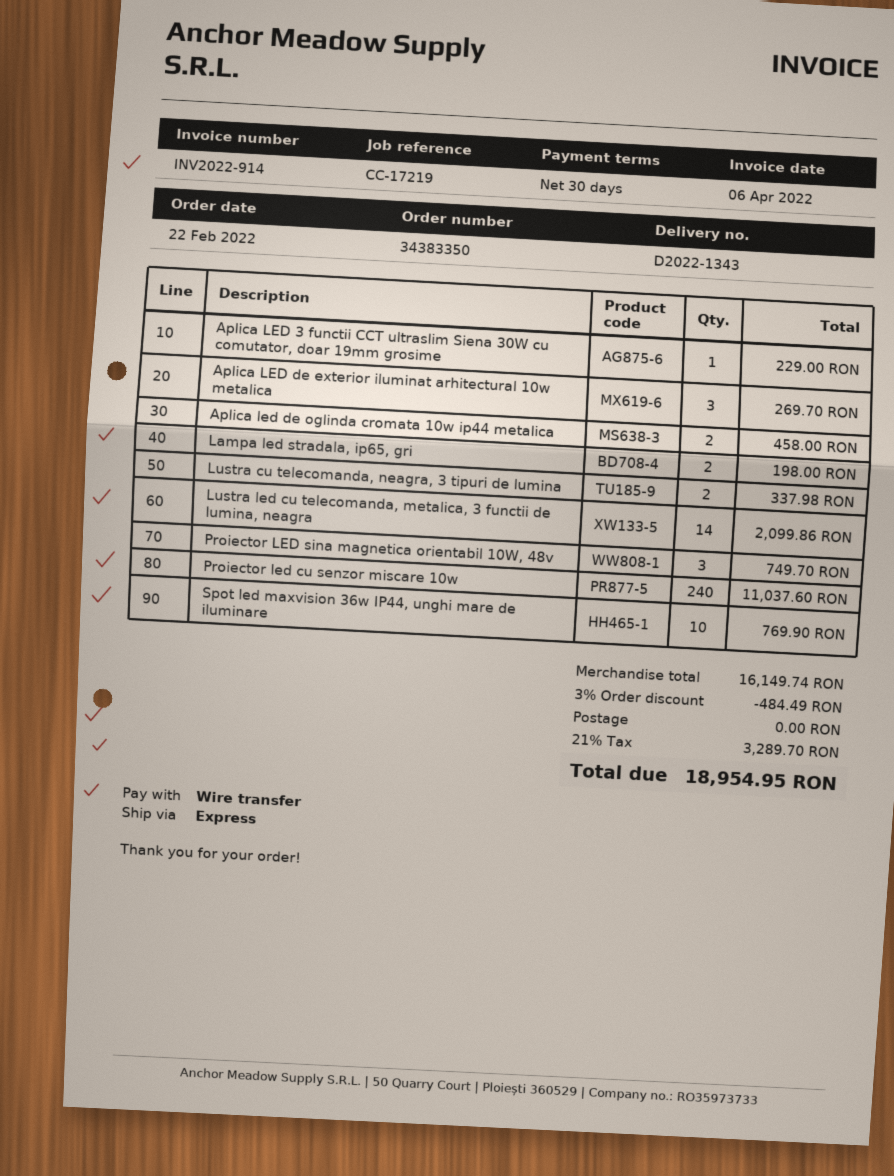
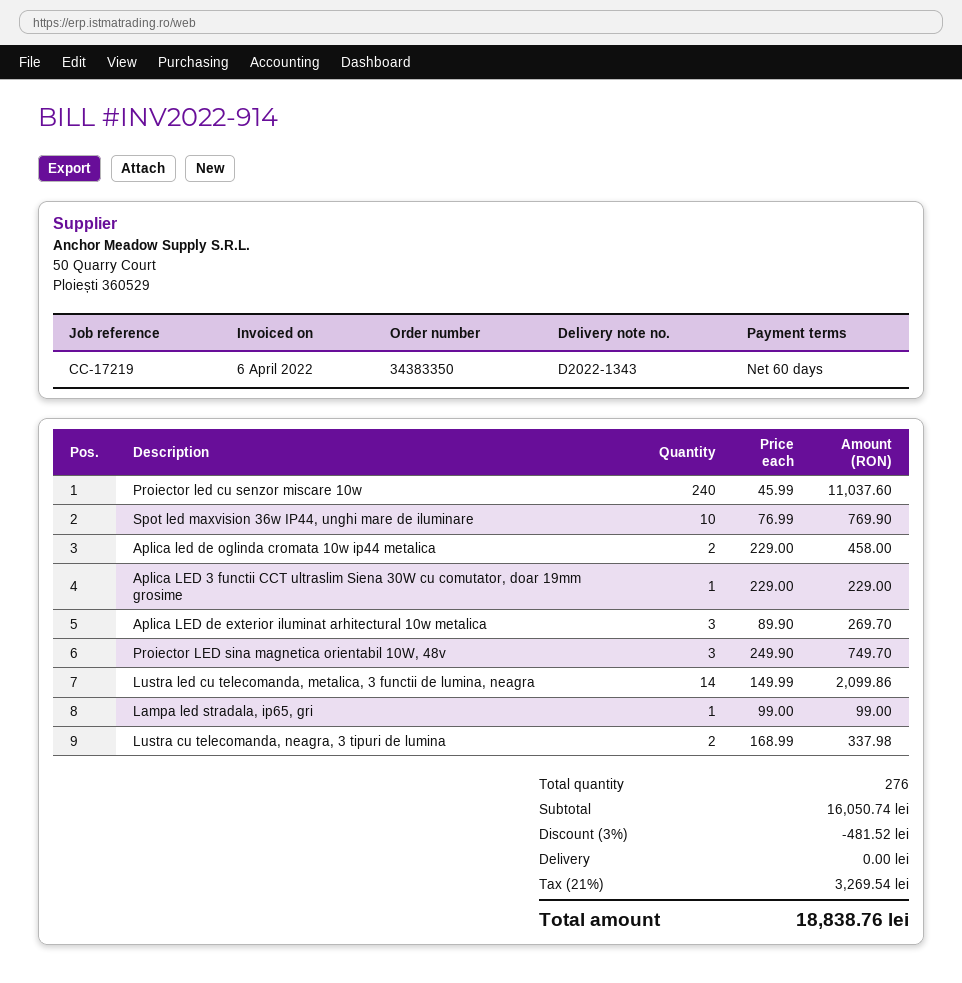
payment terms: 30 days -> 60 days
Lampa led stradala, ip65, gri: 2 for 198.00 -> 1 for 99.00
subtotal: 16149.74 -> 16050.74
discount: 3% = 484.49 -> 3% = 481.52
tax: 21% = 3289.70 -> 21% = 3269.54
total: 18954.95 -> 18838.76

